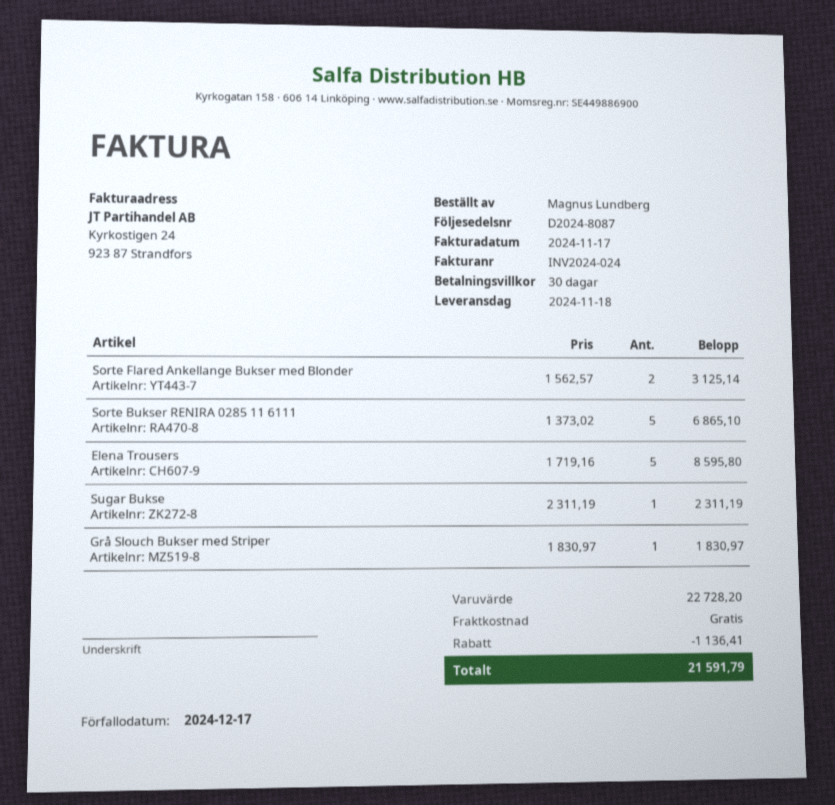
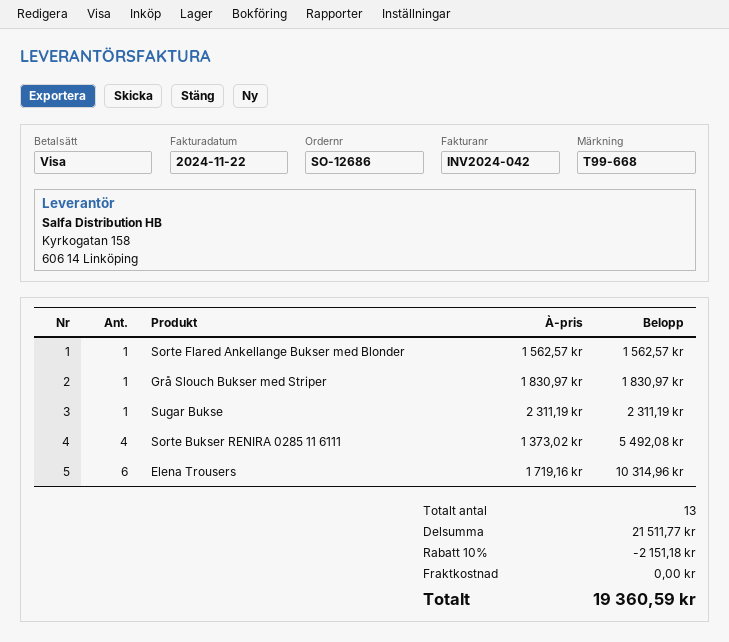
invoice number: INV2024-024 -> INV2024-042
invoice date: 2024-11-17 -> 2024-11-22
Sorte Flared Ankellange Bukser med Blonder: 2 x 1562.57 = 3125.14 -> 1 x 1562.57 = 1562.57
Sorte Bukser RENIRA 0285 11 6111: 5 x 1373.02 = 6865.10 -> 4 x 1373.02 = 5492.08
Elena Trousers: 5 x 1719.16 = 8595.80 -> 6 x 1719.16 = 10314.96
subtotal: 22728.20 -> 21511.77
discount: 1136.41 -> 2151.18
total: 21591.79 -> 19360.59

